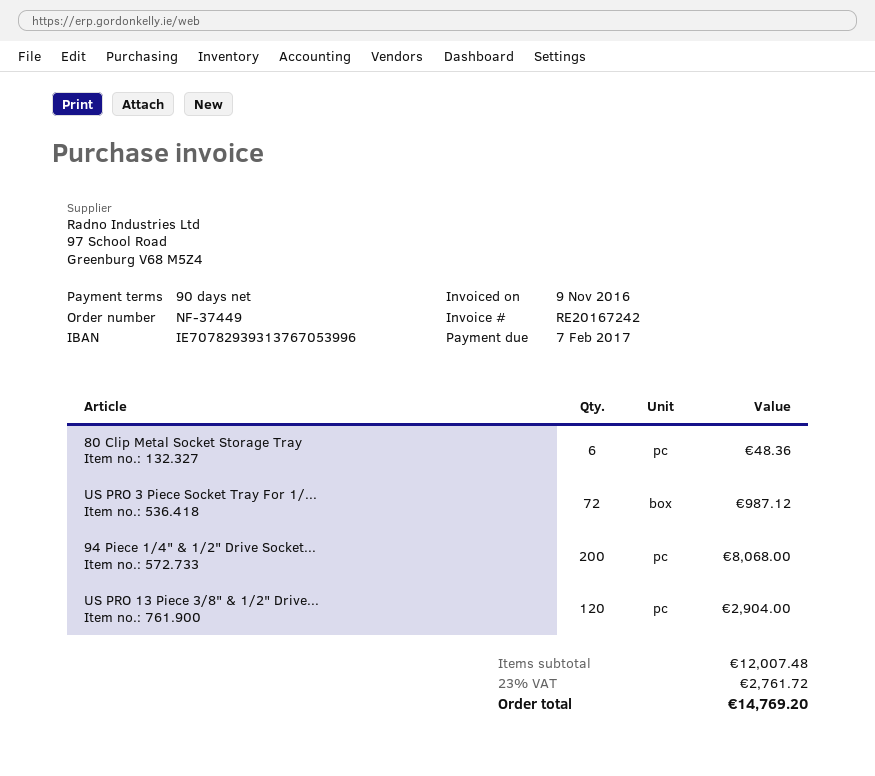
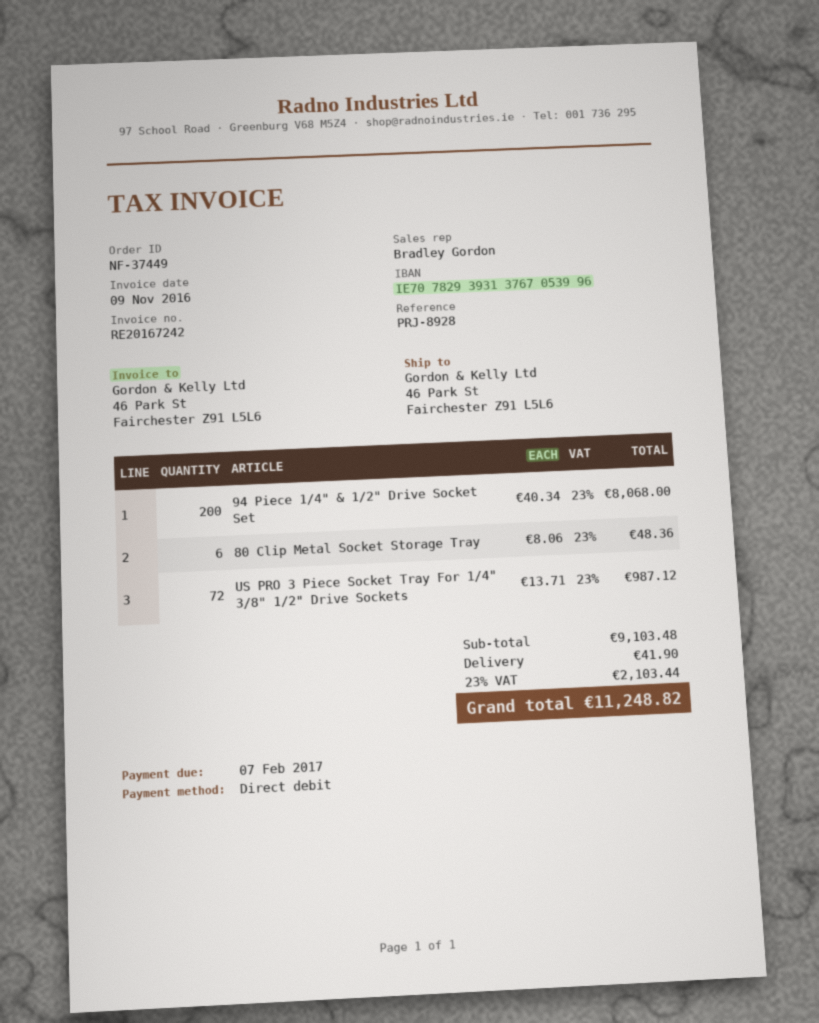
US PRO 13 Piece 3/8" & 1/2" Drive...: 120 for 2904.00 -> none
subtotal: 12007.48 -> 9103.48
shipping: none -> 41.90
tax: 23% = 2761.72 -> 23% = 2103.44
total: 14769.20 -> 11248.82

